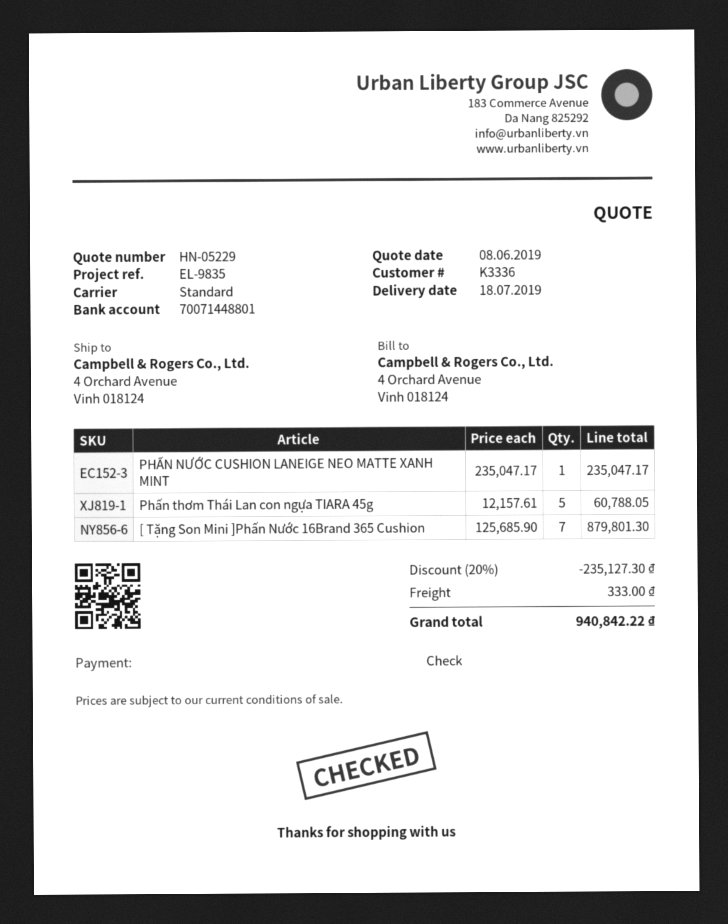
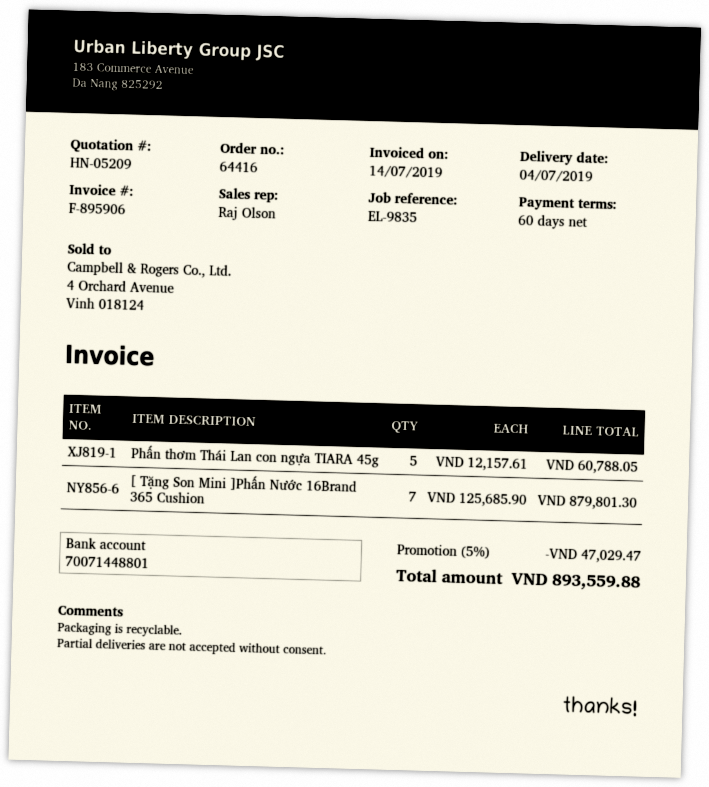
quote number: HN-05229 -> HN-05209
delivery date: 2019-07-18 -> 2019-07-04
PHẤN NƯỚC CUSHION LANEIGE NEO MATTE XANH MINT: 1 x 235047.17 = 235047.17 -> none
discount: 20% = 235127.30 -> 5% = 47029.47
shipping: 333.00 -> none
total: 940842.22 -> 893559.88

